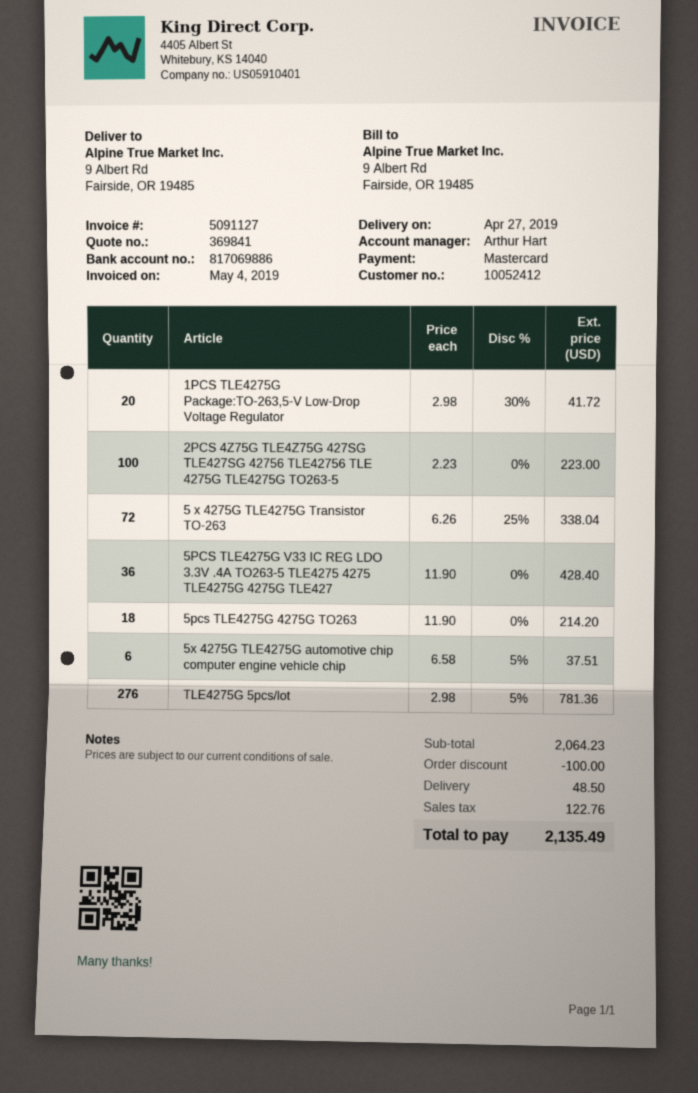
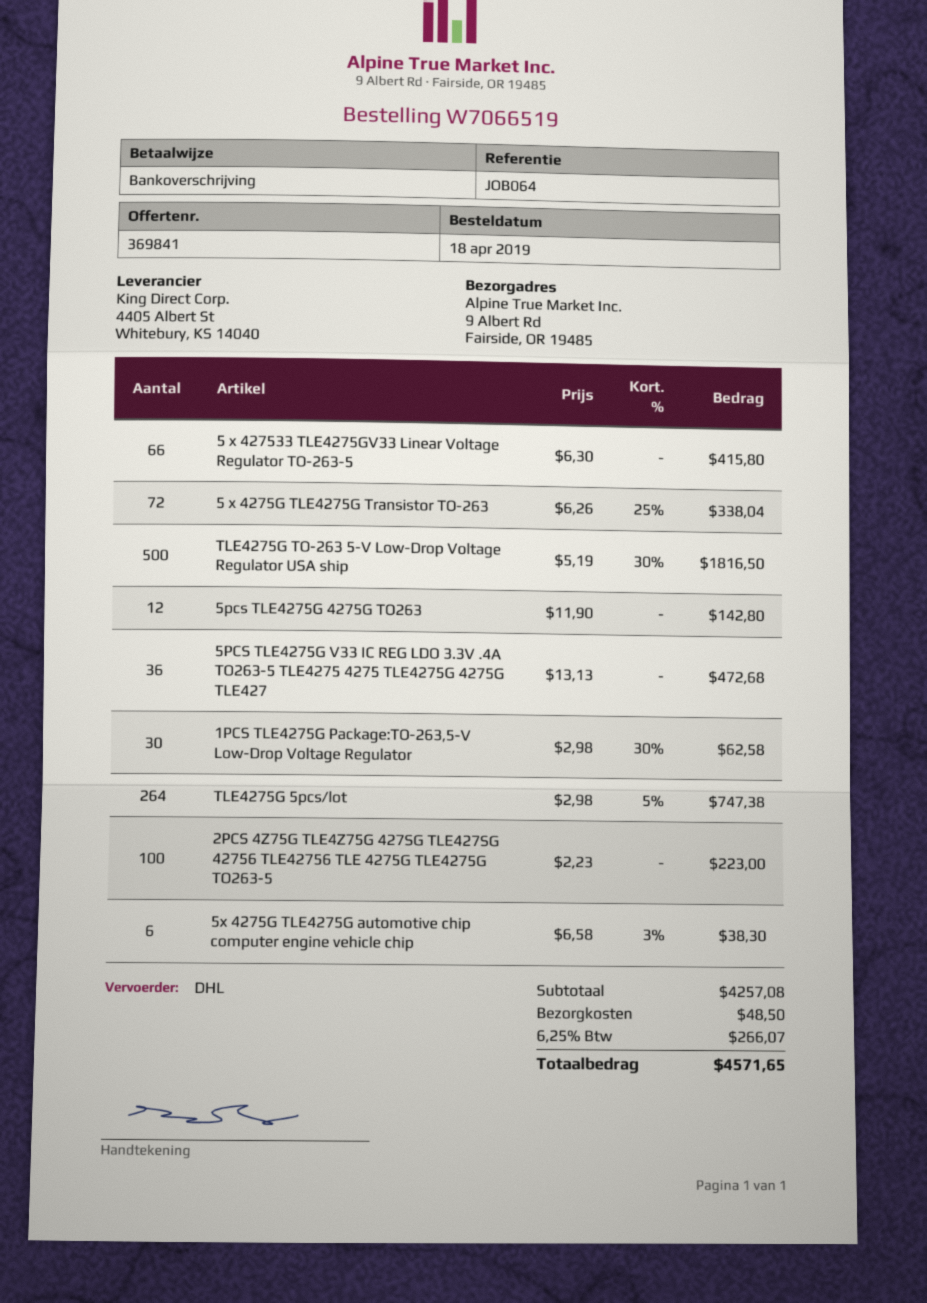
payment method: Mastercard -> bank transfer
1PCS TLE4275G Package:TO-263,5-V Low-Drop Voltage Regulator: 20 x 2.98 - 30% = 41.72 -> 30 x 2.98 - 30% = 62.58
5PCS TLE4275G V33 IC REG LDO 3.3V .4A TO263-5 TLE4275 4275 TLE4275G 4275G TLE427: 36 x 11.90 = 428.40 -> 36 x 13.13 = 472.68
5pcs TLE4275G 4275G TO263: 18 x 11.90 = 214.20 -> 12 x 11.90 = 142.80
5x 4275G TLE4275G automotive chip computer engine vehicle chip: 6 x 6.58 - 5% = 37.51 -> 6 x 6.58 - 3% = 38.30
TLE4275G 5pcs/lot: 276 x 2.98 - 5% = 781.36 -> 264 x 2.98 - 5% = 747.38
5 x 427533 TLE4275GV33 Linear Voltage Regulator TO-263-5: none -> 66 x 6.30 = 415.80
TLE4275G TO-263 5-V Low-Drop Voltage Regulator USA ship: none -> 500 x 5.19 - 30% = 1816.50
subtotal: 2064.23 -> 4257.08
discount: 100.00 -> none
tax: 122.76 -> 266.07
total: 2135.49 -> 4571.65

